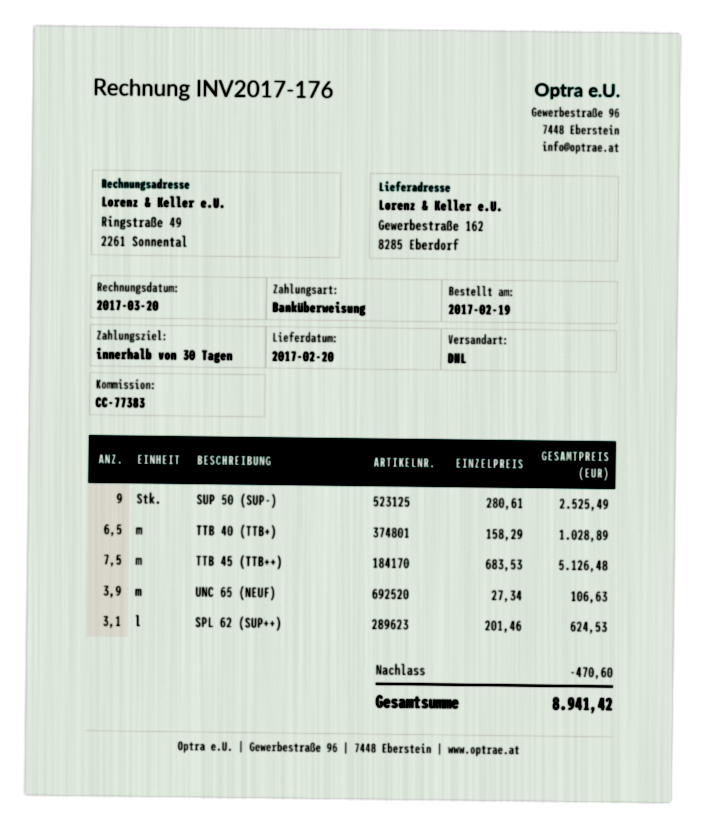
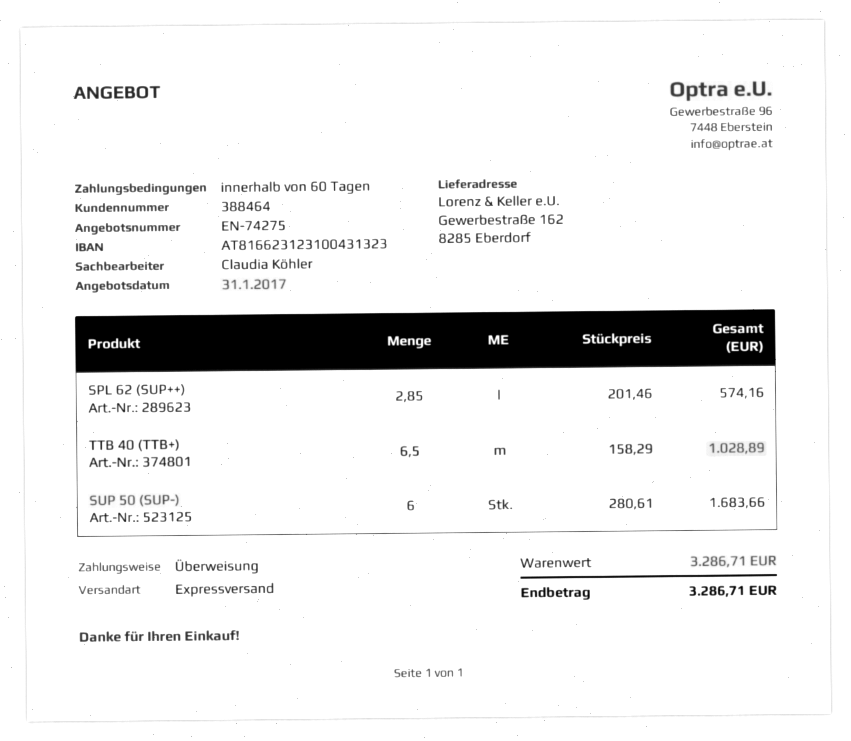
payment terms: 30 days -> 60 days
shipping method: DHL -> express
SUP 50 (SUP-): 9 x 280.61 = 2525.49 -> 6 x 280.61 = 1683.66
TTB 45 (TTB++): 7.5 x 683.53 = 5126.48 -> none
UNC 65 (NEUF): 3.9 x 27.34 = 106.63 -> none
SPL 62 (SUP++): 3.1 x 201.46 = 624.53 -> 2.85 x 201.46 = 574.16
discount: 470.60 -> none
total: 8941.42 -> 3286.71

